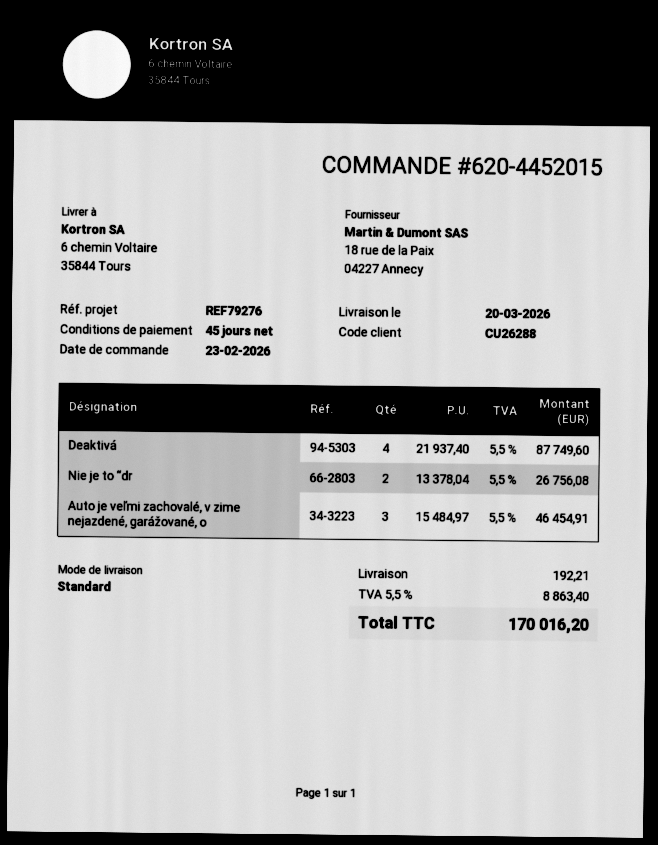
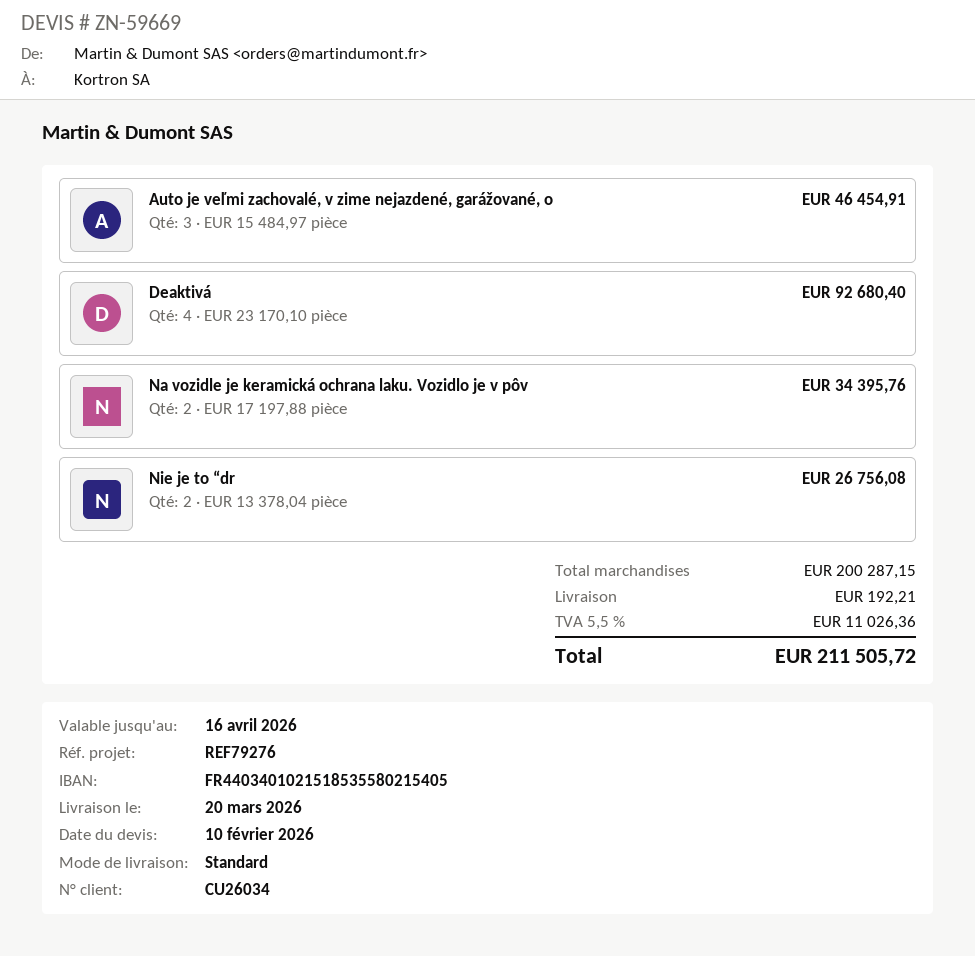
customer number: CU26288 -> CU26034
Deaktivá: 4 x 21937.40 = 87749.60 -> 4 x 23170.10 = 92680.40
Na vozidle je keramická ochrana laku. Vozidlo je v pôv: none -> 2 x 17197.88 = 34395.76
tax: 5.5% = 8863.40 -> 5.5% = 11026.36
total: 170016.20 -> 211505.72

